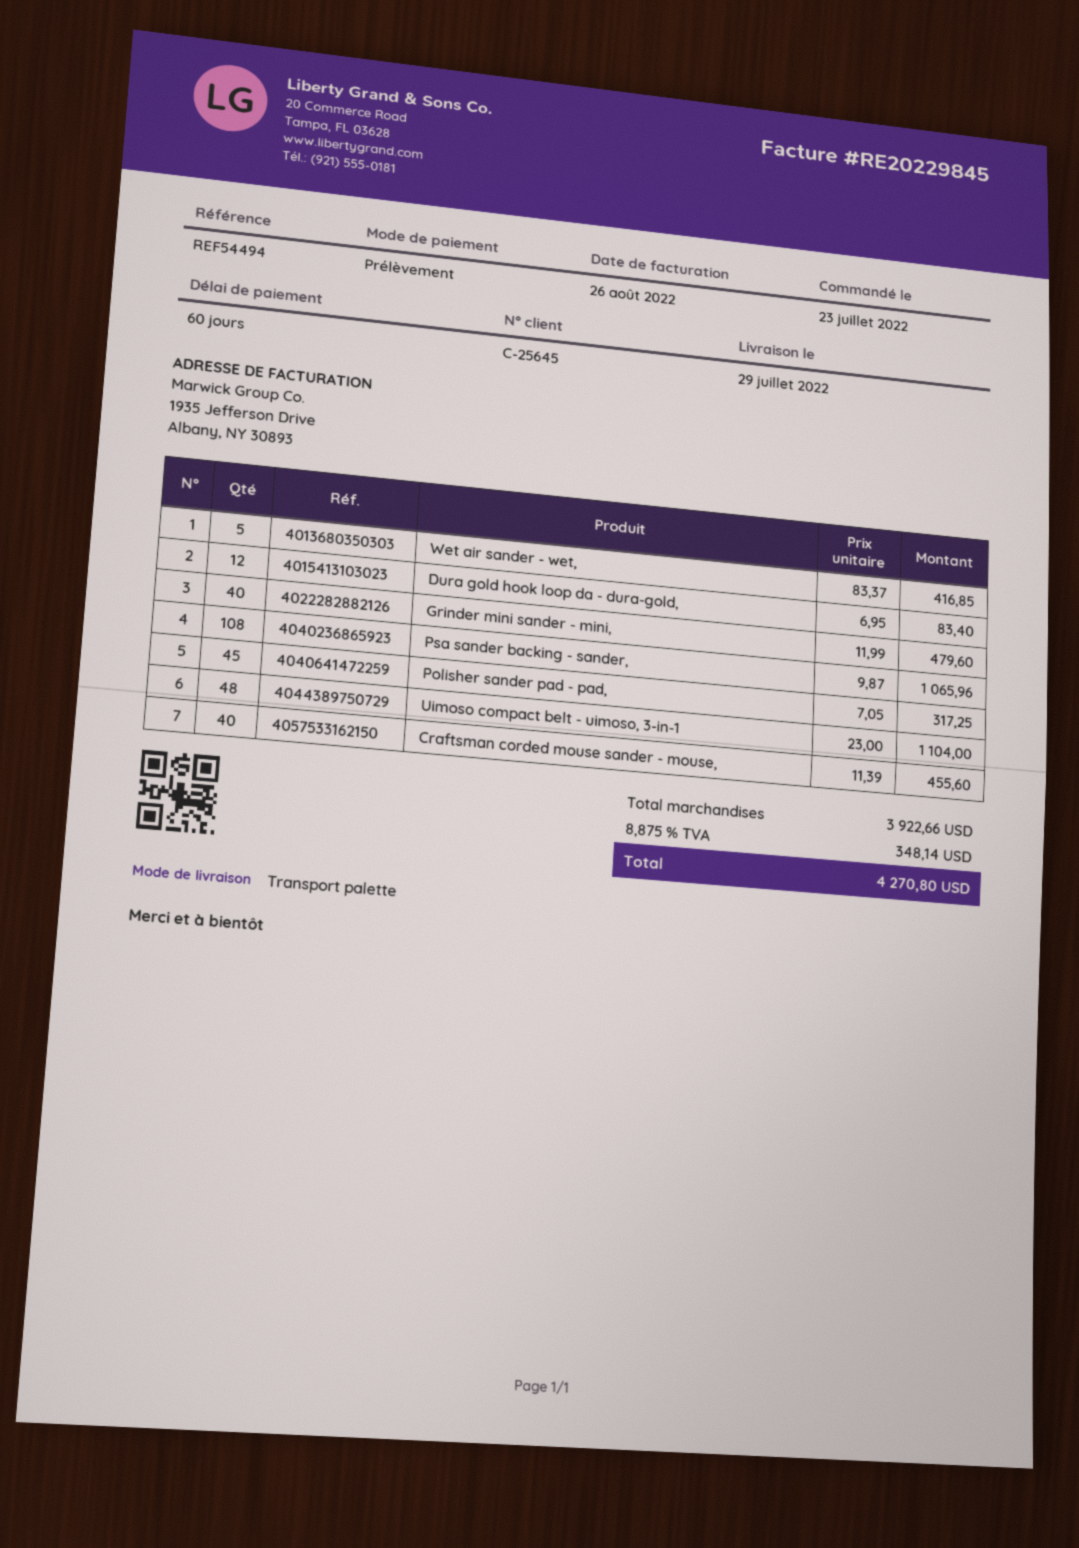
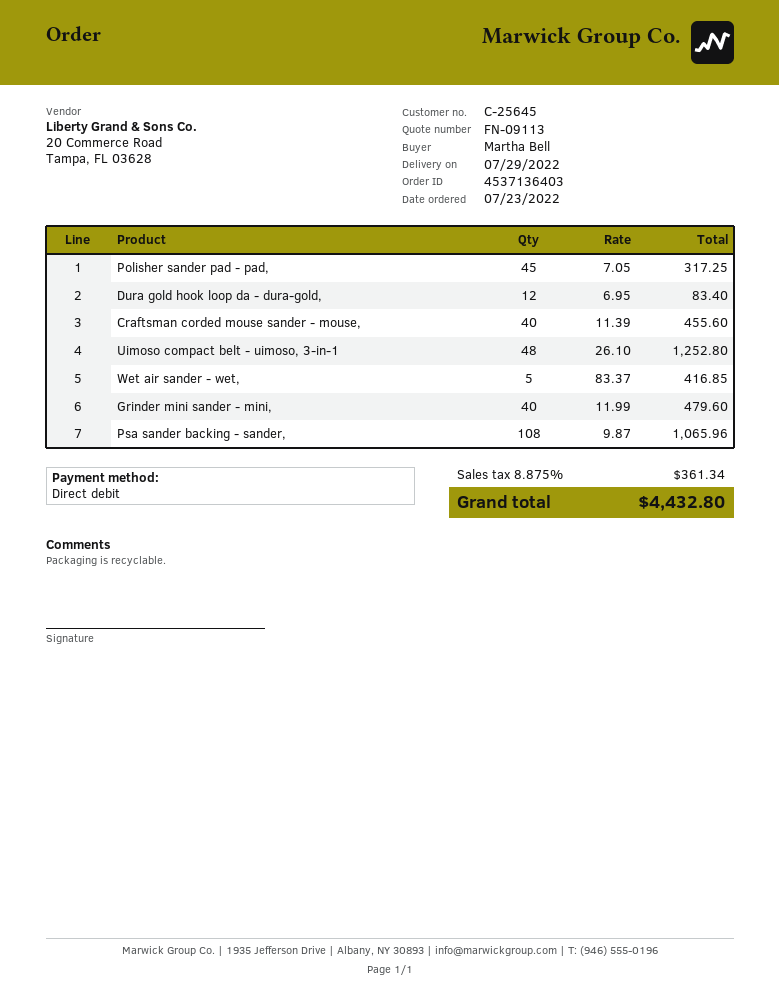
Uimoso compact belt - uimoso, 3-in-1: 48 x 23.00 = 1104.00 -> 48 x 26.10 = 1252.80
tax: 8.875% = 348.14 -> 8.875% = 361.34
total: 4270.80 -> 4432.80

